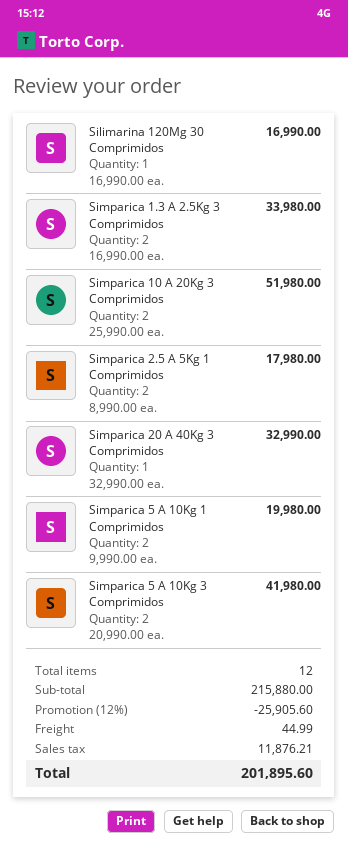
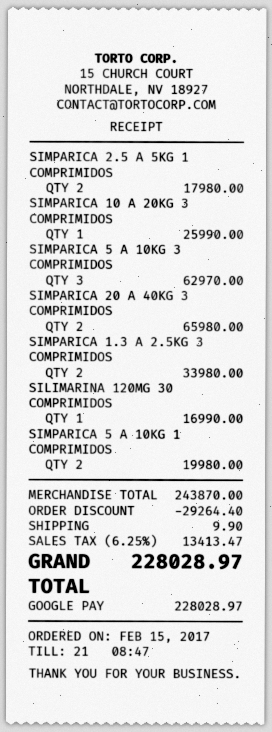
Simparica 10 A 20Kg 3 Comprimidos: 2 for 51980.00 -> 1 for 25990.00
Simparica 20 A 40Kg 3 Comprimidos: 1 for 32990.00 -> 2 for 65980.00
Simparica 5 A 10Kg 3 Comprimidos: 2 for 41980.00 -> 3 for 62970.00
subtotal: 215880.00 -> 243870.00
discount: 25905.60 -> 29264.40
shipping: 44.99 -> 9.90
tax: 11876.21 -> 13413.47
total: 201895.60 -> 228028.97

